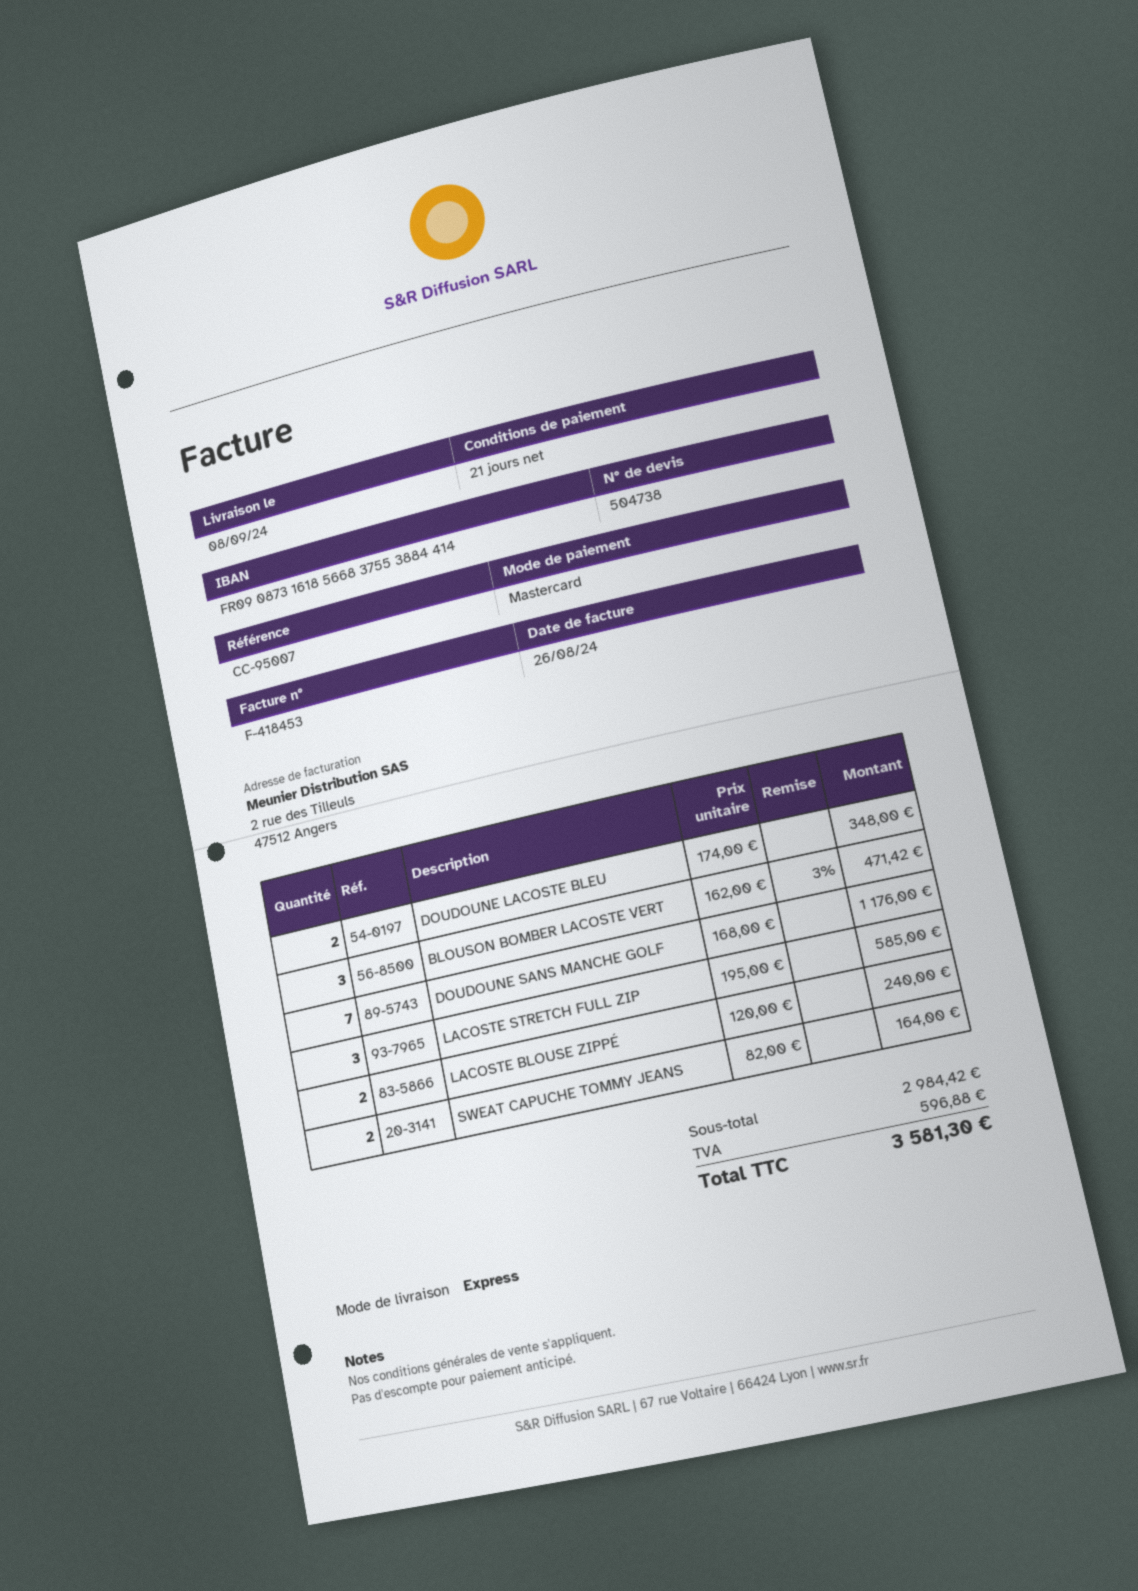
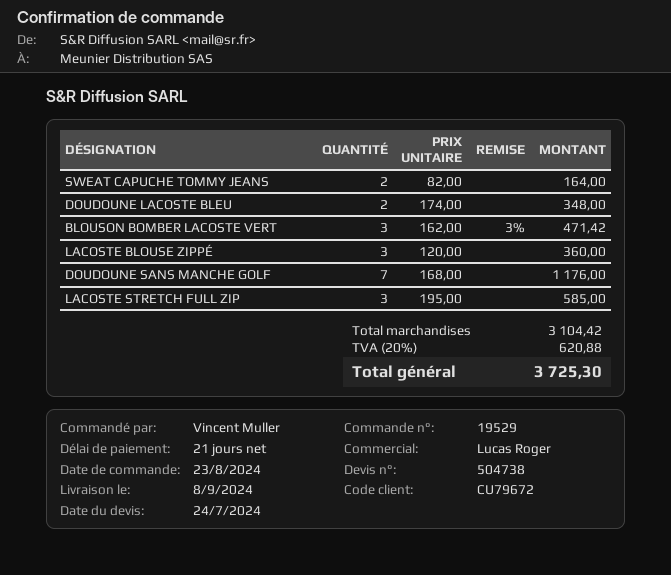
LACOSTE BLOUSE ZIPPÉ: 2 x 120.00 = 240.00 -> 3 x 120.00 = 360.00
subtotal: 2984.42 -> 3104.42
tax: 596.88 -> 620.88
total: 3581.30 -> 3725.30

